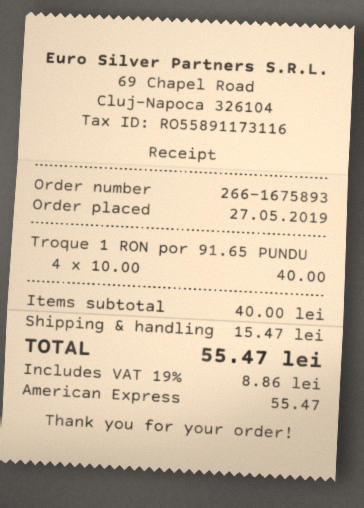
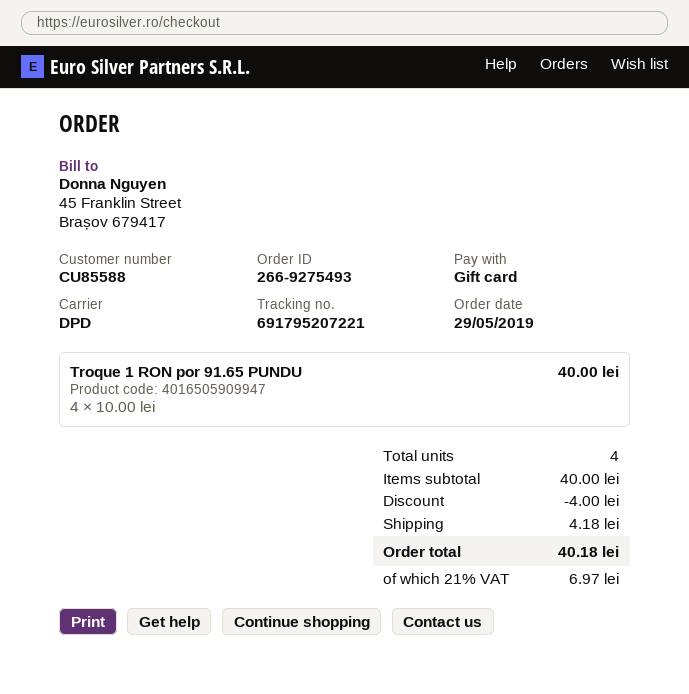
order number: 266-1675893 -> 266-9275493
order date: 2019-05-27 -> 2019-05-29
payment method: American Express -> gift card
discount: none -> 4.00
shipping: 15.47 -> 4.18
tax: 19% = 8.86 -> 21% = 6.97
total: 55.47 -> 40.18

